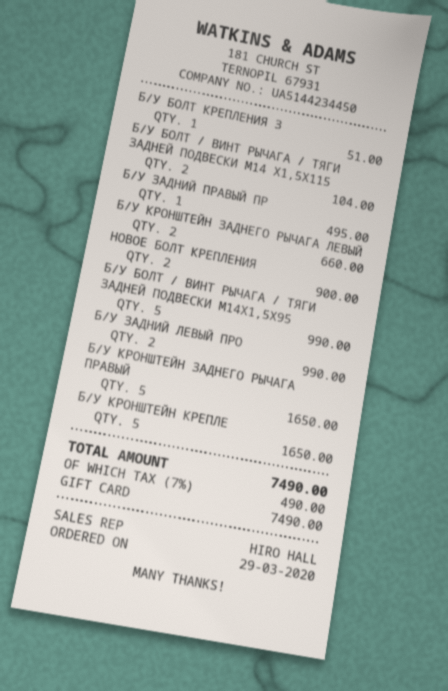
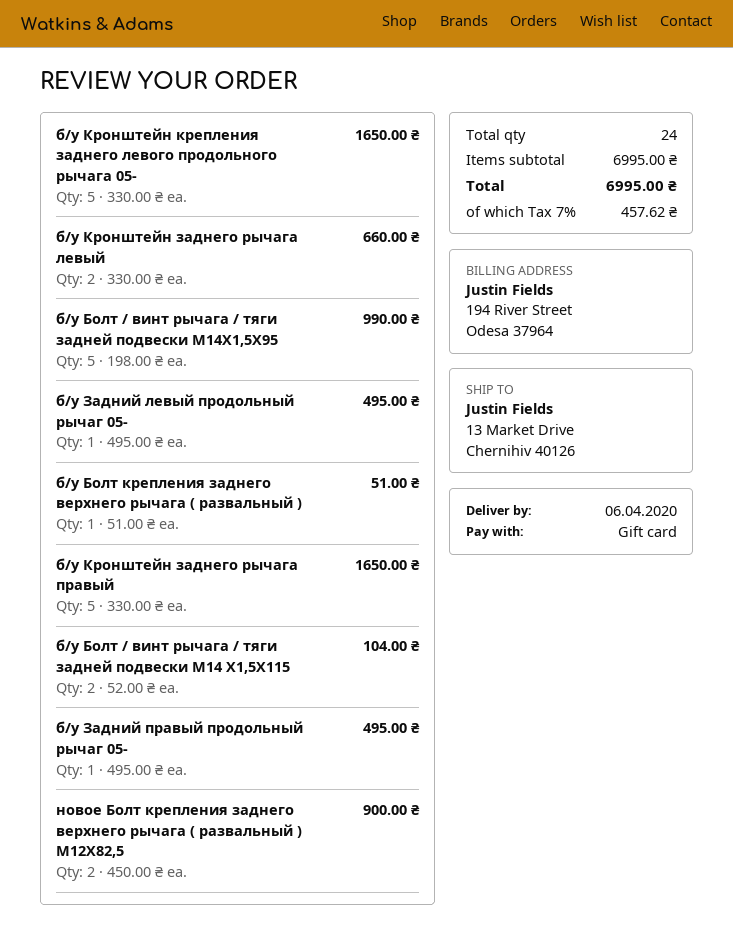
Б/У ЗАДНИЙ ЛЕВЫЙ ПРО: 2 for 990.00 -> 1 for 495.00
tax: 7% = 490.00 -> 7% = 457.62
total: 7490.00 -> 6995.00

